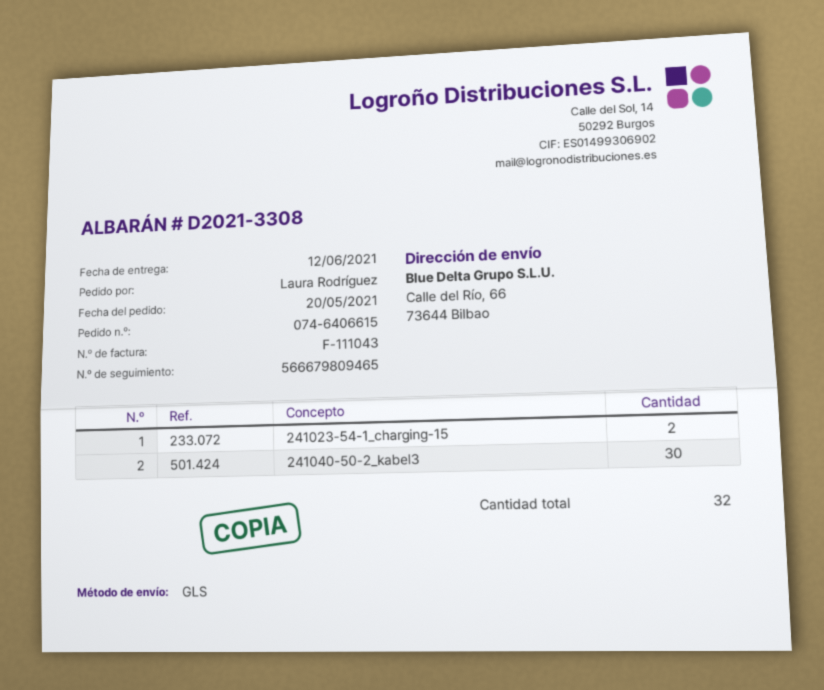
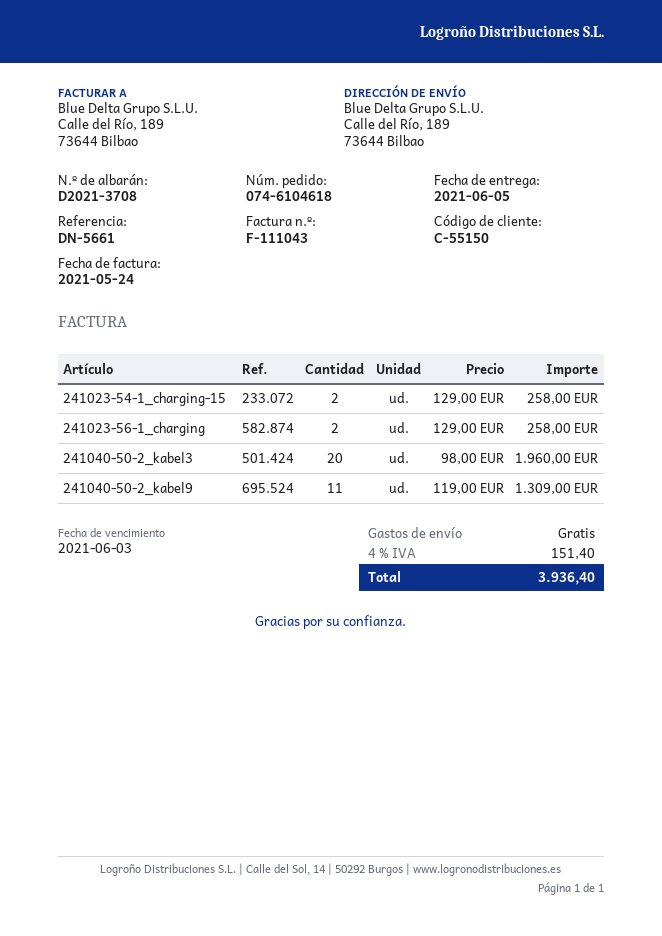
order number: 074-6406615 -> 074-6104618
delivery note number: D2021-3308 -> D2021-3708
delivery date: 2021-06-12 -> 2021-06-05
ship to: Calle del Río, 66, 73644 Bilbao -> Calle del Río, 189, 73644 Bilbao
241040-50-2_kabel3: 30 -> 20
241023-56-1_charging: none -> 2
241040-50-2_kabel9: none -> 11

